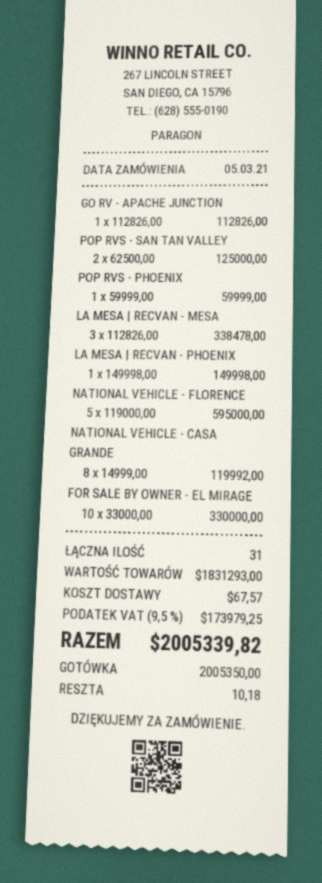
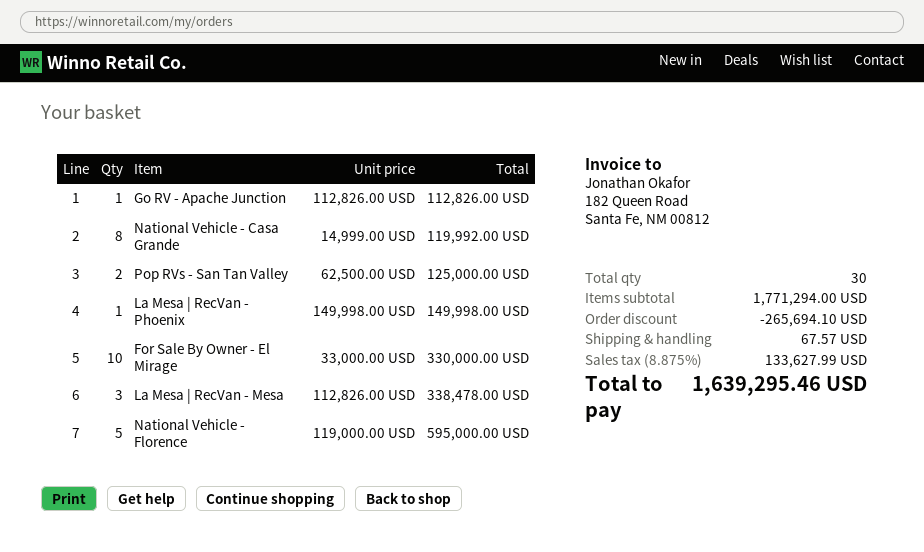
POP RVS - PHOENIX: 1 x 59999.00 = 59999.00 -> none
total quantity: 31 -> 30
subtotal: 1831293.00 -> 1771294.00
discount: none -> 265694.10
tax: 9.5% = 173979.25 -> 8.875% = 133627.99
total: 2005339.82 -> 1639295.46

